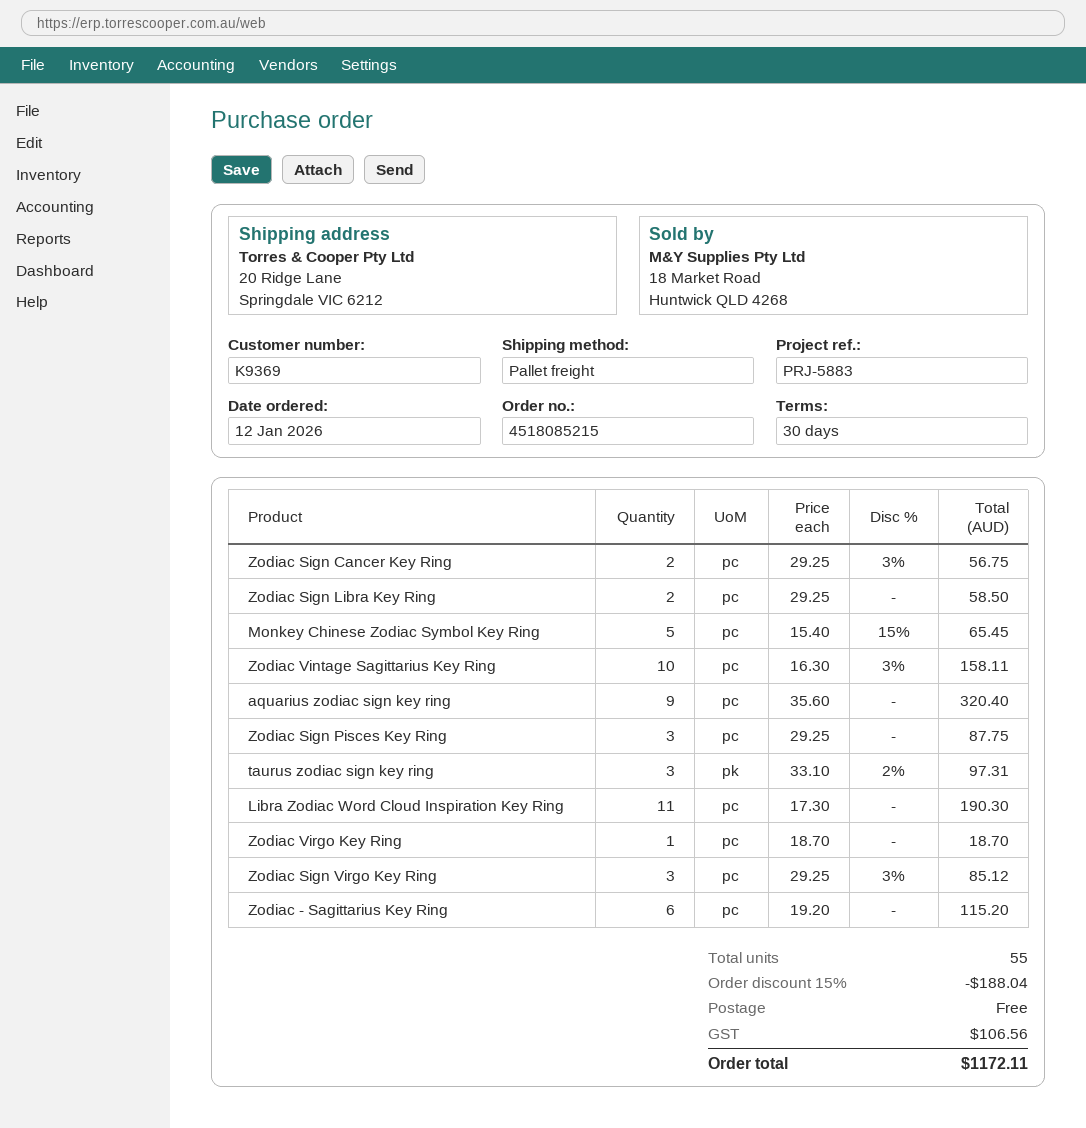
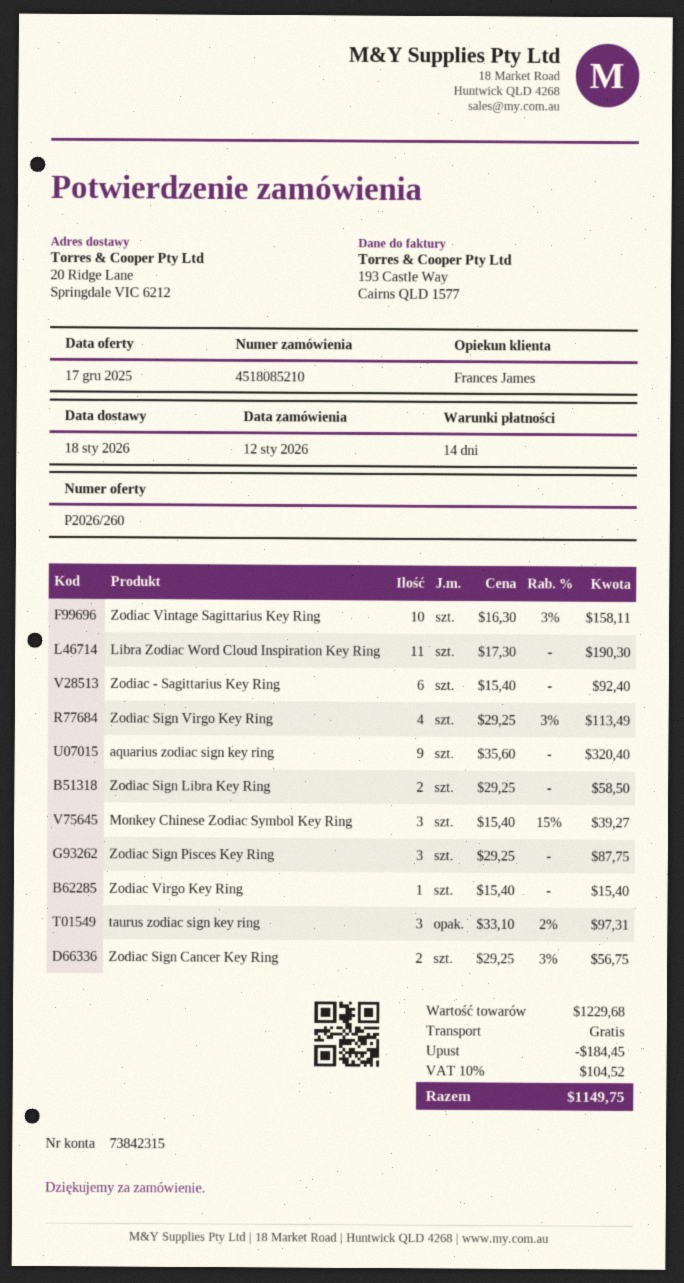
order number: 4518085215 -> 4518085210
payment terms: 30 days -> 14 days
Monkey Chinese Zodiac Symbol Key Ring: 5 x 15.40 - 15% = 65.45 -> 3 x 15.40 - 15% = 39.27
Zodiac Virgo Key Ring: 1 x 18.70 = 18.70 -> 1 x 15.40 = 15.40
Zodiac Sign Virgo Key Ring: 3 x 29.25 - 3% = 85.12 -> 4 x 29.25 - 3% = 113.49
Zodiac - Sagittarius Key Ring: 6 x 19.20 = 115.20 -> 6 x 15.40 = 92.40
discount: 188.04 -> 184.45
tax: 106.56 -> 104.52
total: 1172.11 -> 1149.75

